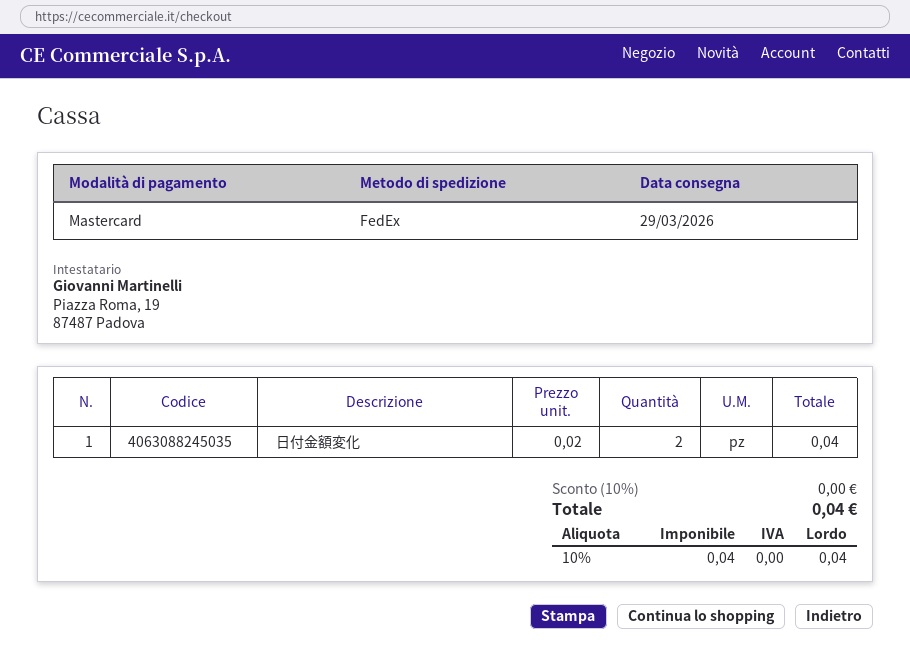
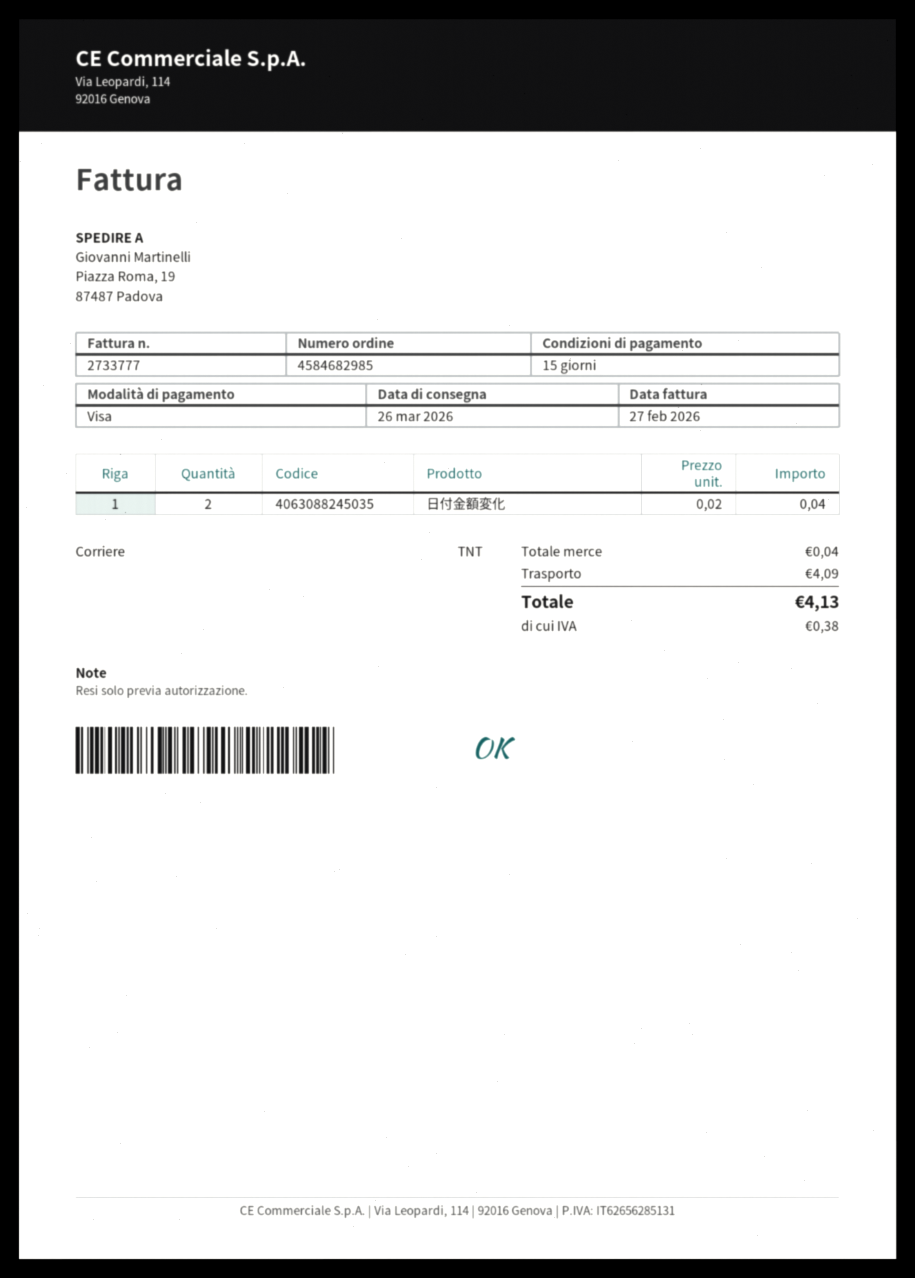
delivery date: 2026-03-29 -> 2026-03-26
payment method: Mastercard -> Visa
shipping method: FedEx -> TNT
discount: 10% = 0.00 -> none
shipping: none -> 4.09
tax: 0.00 -> 0.38
total: 0.04 -> 4.13

